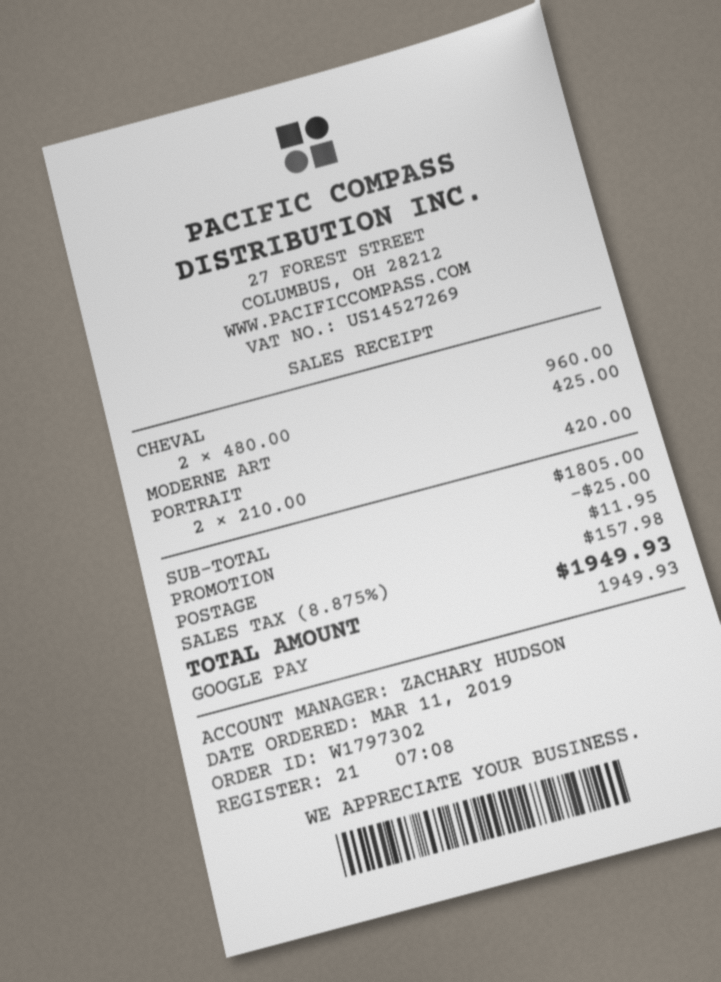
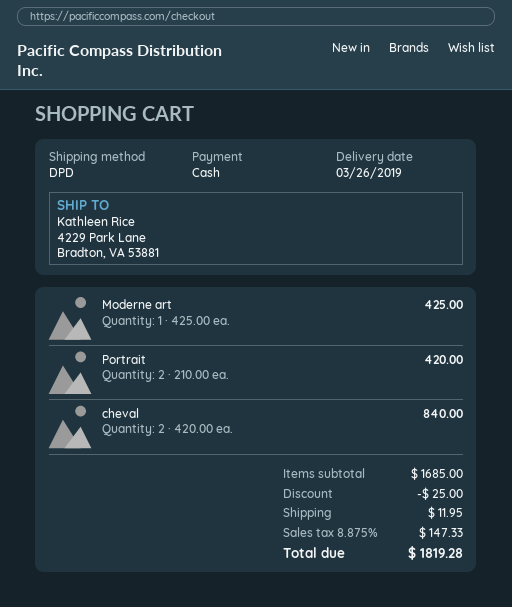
payment method: Google Pay -> cash
CHEVAL: 2 x 480.00 = 960.00 -> 2 x 420.00 = 840.00
subtotal: 1805.00 -> 1685.00
tax: 8.875% = 157.98 -> 8.875% = 147.33
total: 1949.93 -> 1819.28

